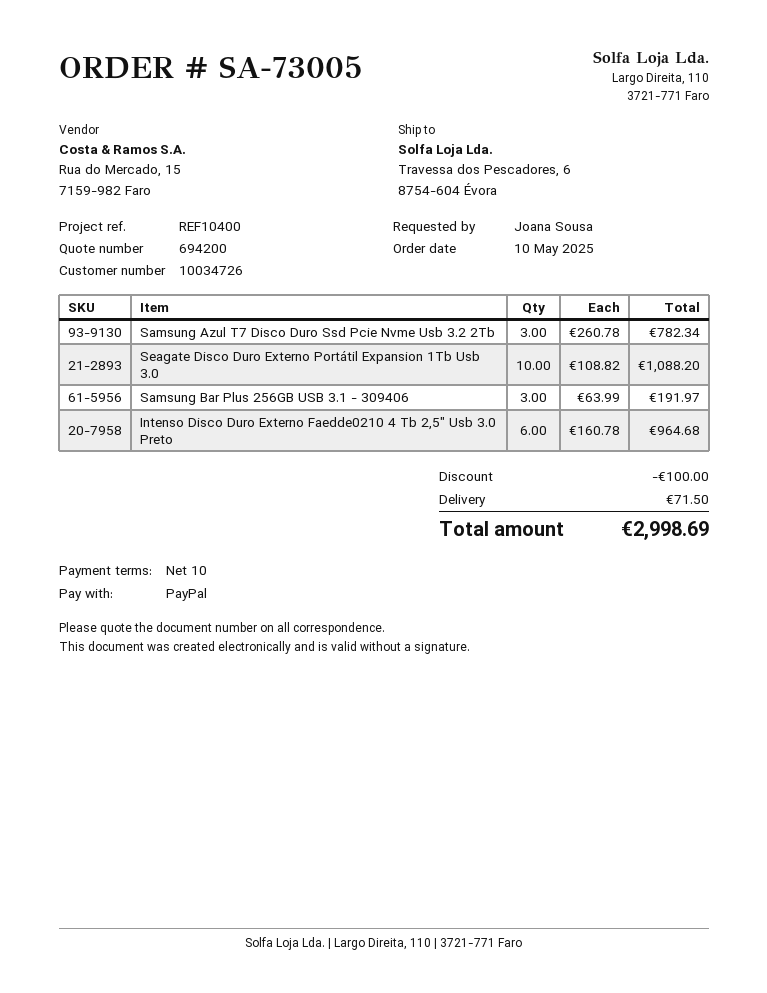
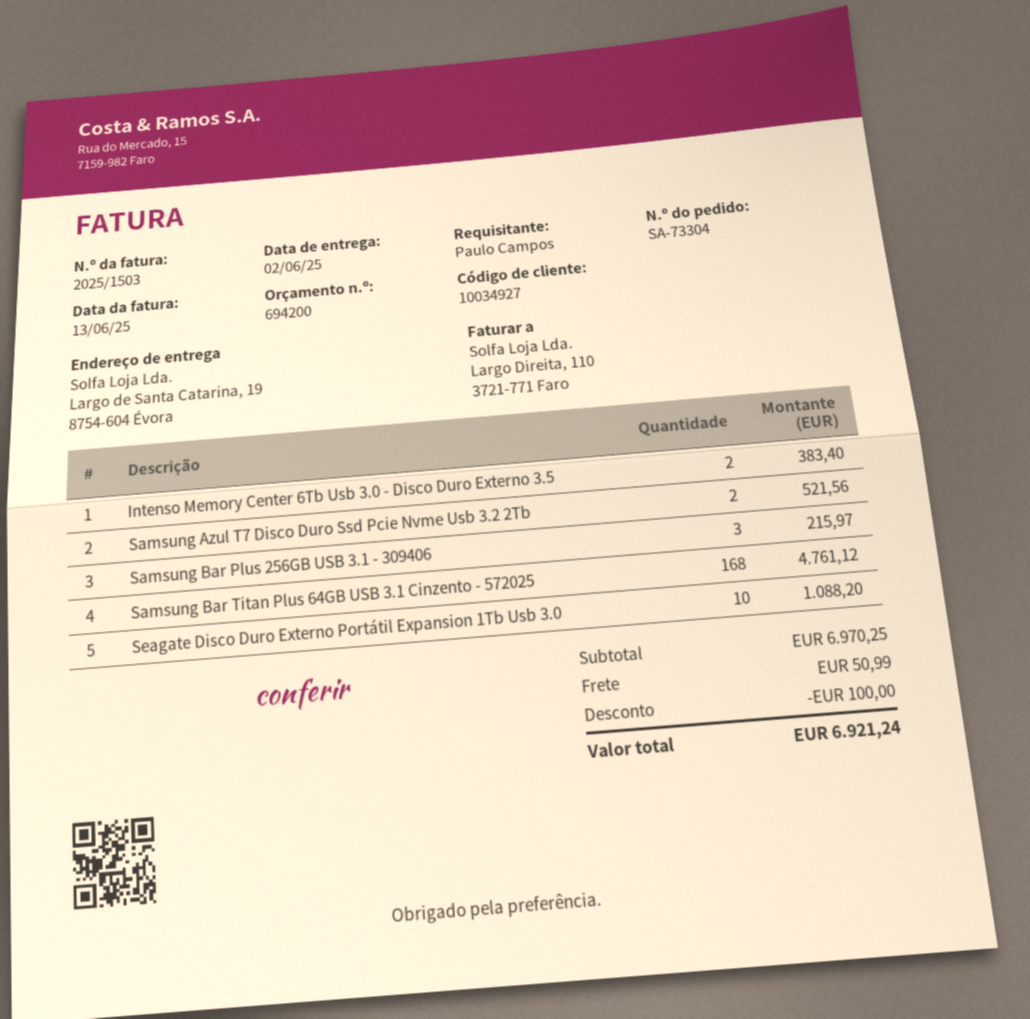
order number: SA-73005 -> SA-73304
customer number: 10034726 -> 10034927
ordered by: Joana Sousa -> Paulo Campos
ship to: Travessa dos Pescadores, 6, 8754-604 Évora -> Largo de Santa Catarina, 19, 8754-604 Évora
Samsung Azul T7 Disco Duro Ssd Pcie Nvme Usb 3.2 2Tb: 3 for 782.34 -> 2 for 521.56
Samsung Bar Plus 256GB USB 3.1 - 309406: 3 for 191.97 -> 3 for 215.97
Intenso Disco Duro Externo Faedde0210 4 Tb 2,5" Usb 3.0 Preto: 6 for 964.68 -> none
Intenso Memory Center 6Tb Usb 3.0 - Disco Duro Externo 3.5: none -> 2 for 383.40
Samsung Bar Titan Plus 64GB USB 3.1 Cinzento - 572025: none -> 168 for 4761.12
shipping: 71.50 -> 50.99
total: 2998.69 -> 6921.24

